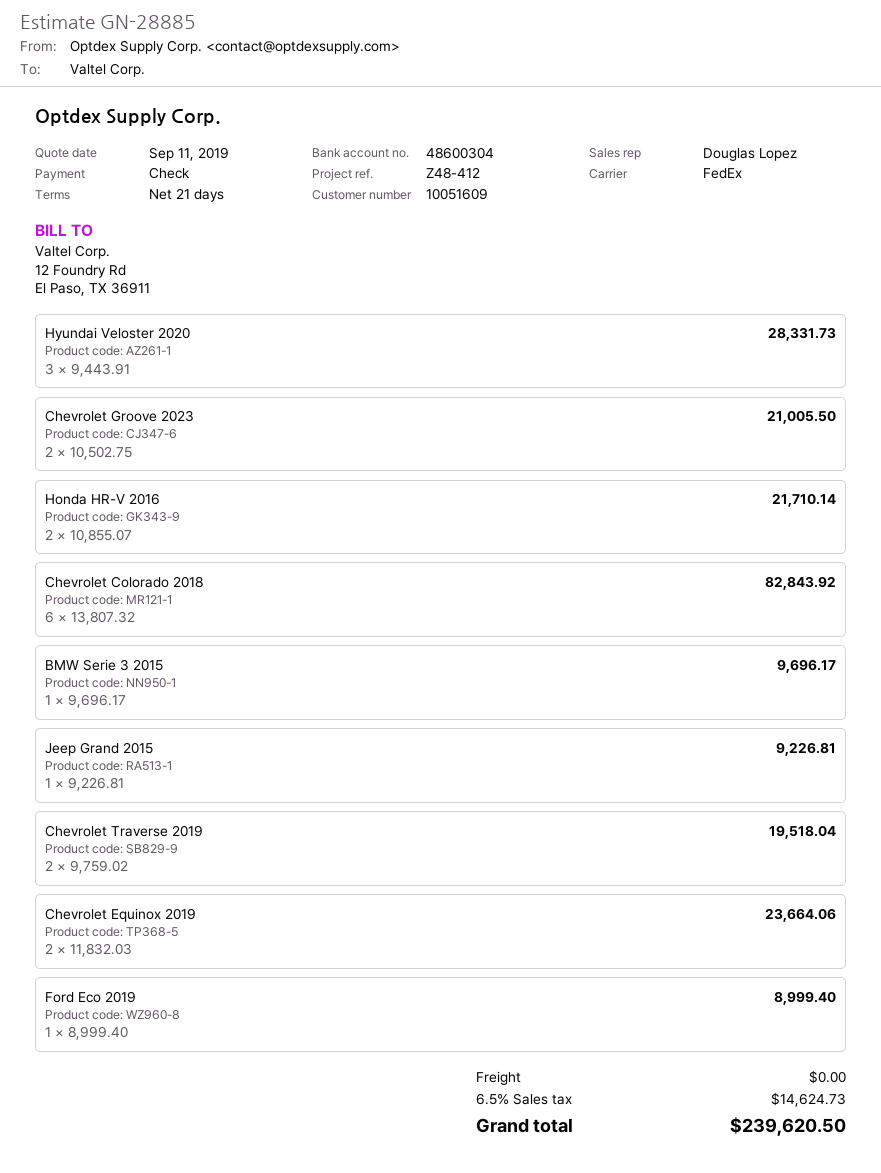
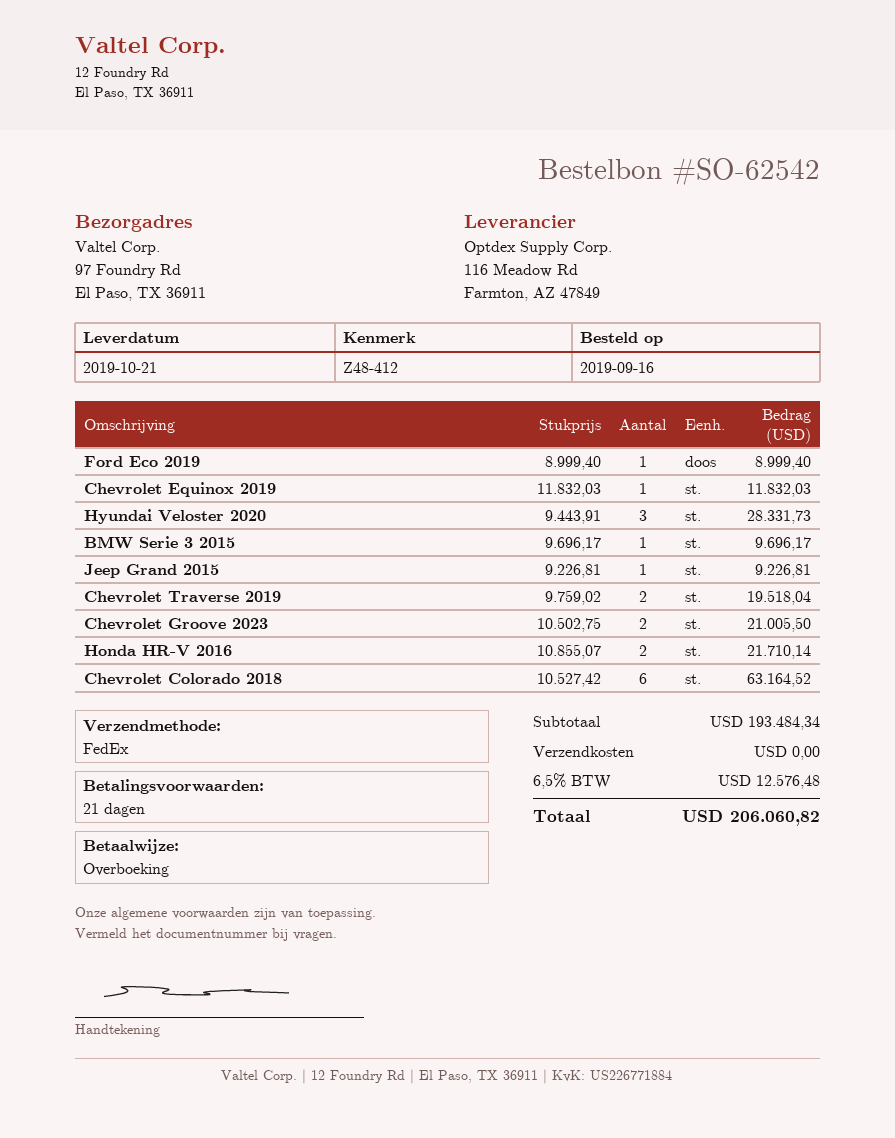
payment method: cheque -> bank transfer
Chevrolet Colorado 2018: 6 x 13807.32 = 82843.92 -> 6 x 10527.42 = 63164.52
Chevrolet Equinox 2019: 2 x 11832.03 = 23664.06 -> 1 x 11832.03 = 11832.03
tax: 6.5% = 14624.73 -> 6.5% = 12576.48
total: 239620.50 -> 206060.82

